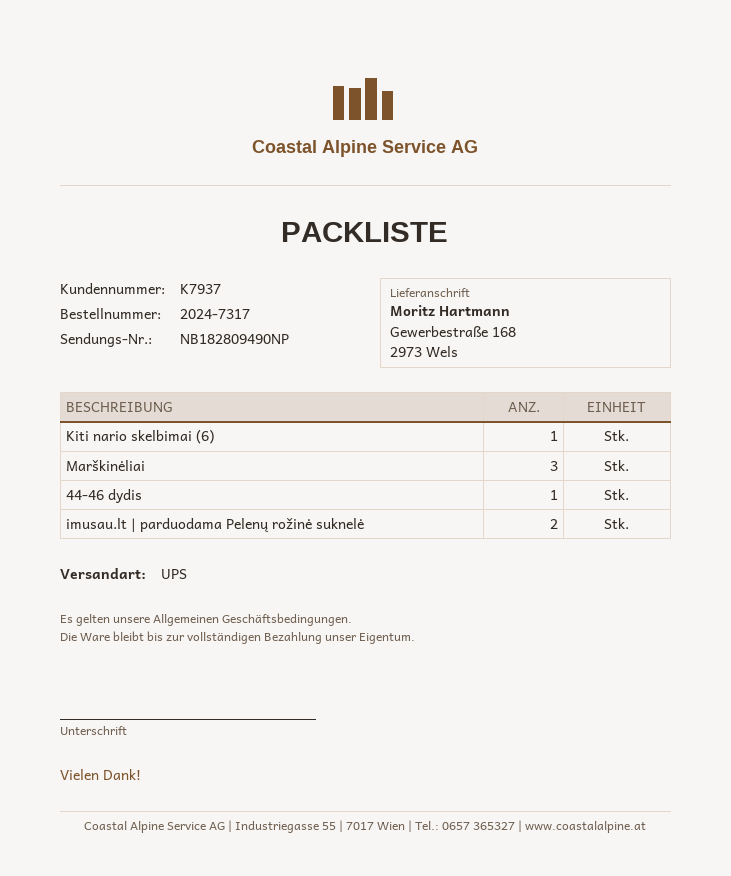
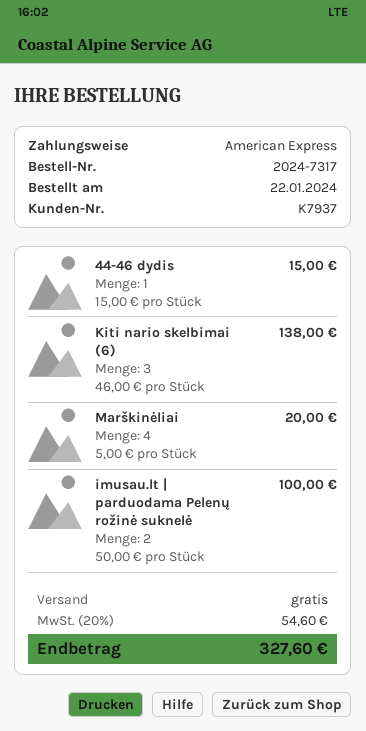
Kiti nario skelbimai (6): 1 -> 3
Marškinėliai: 3 -> 4

